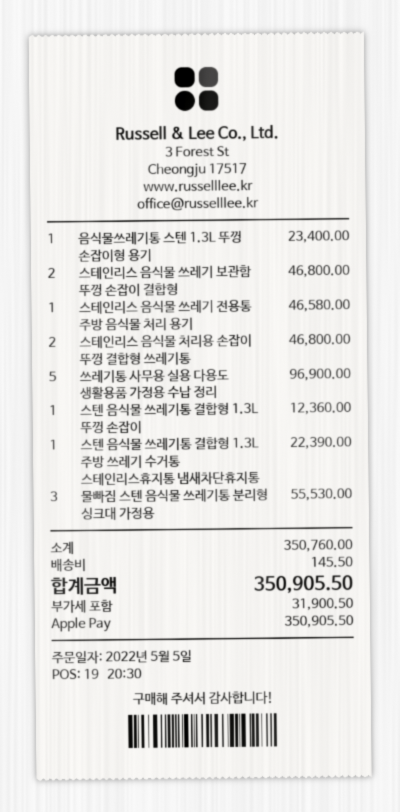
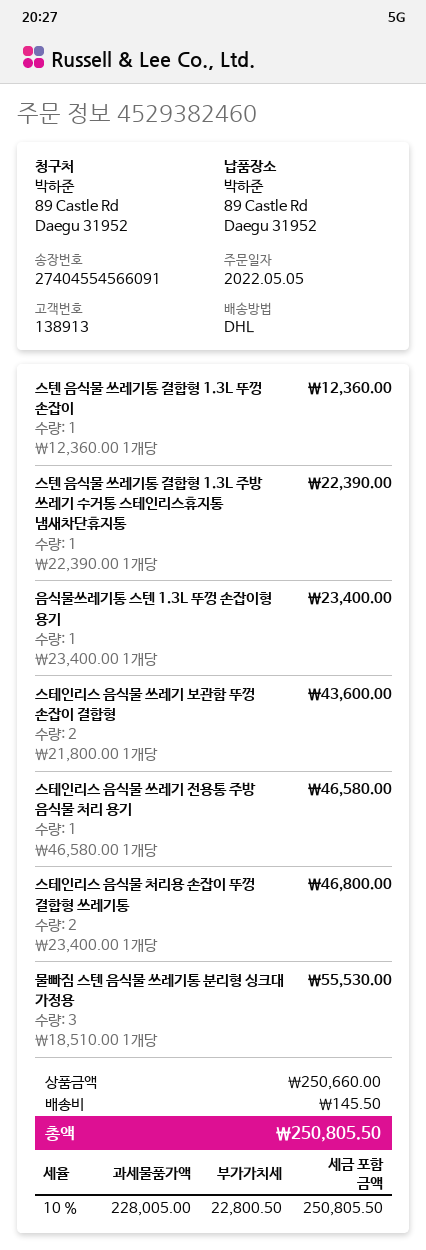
스테인리스 음식물 쓰레기 보관함 뚜껑 손잡이 결합형: 2 for 46800.00 -> 2 for 43600.00
쓰레기통 사무용 실용 다용도 생활용품 가정용 수납 정리: 5 for 96900.00 -> none
subtotal: 350760.00 -> 250660.00
tax: 31900.50 -> 22800.50
total: 350905.50 -> 250805.50

